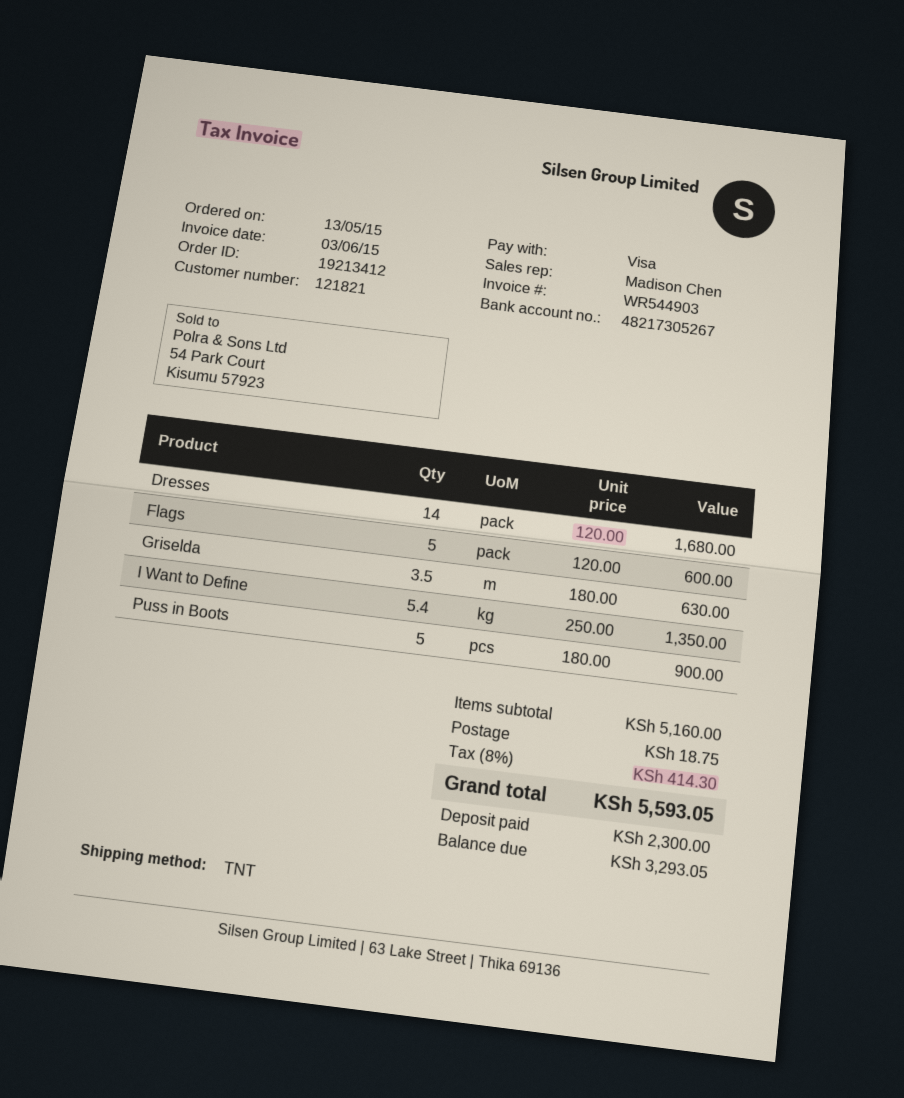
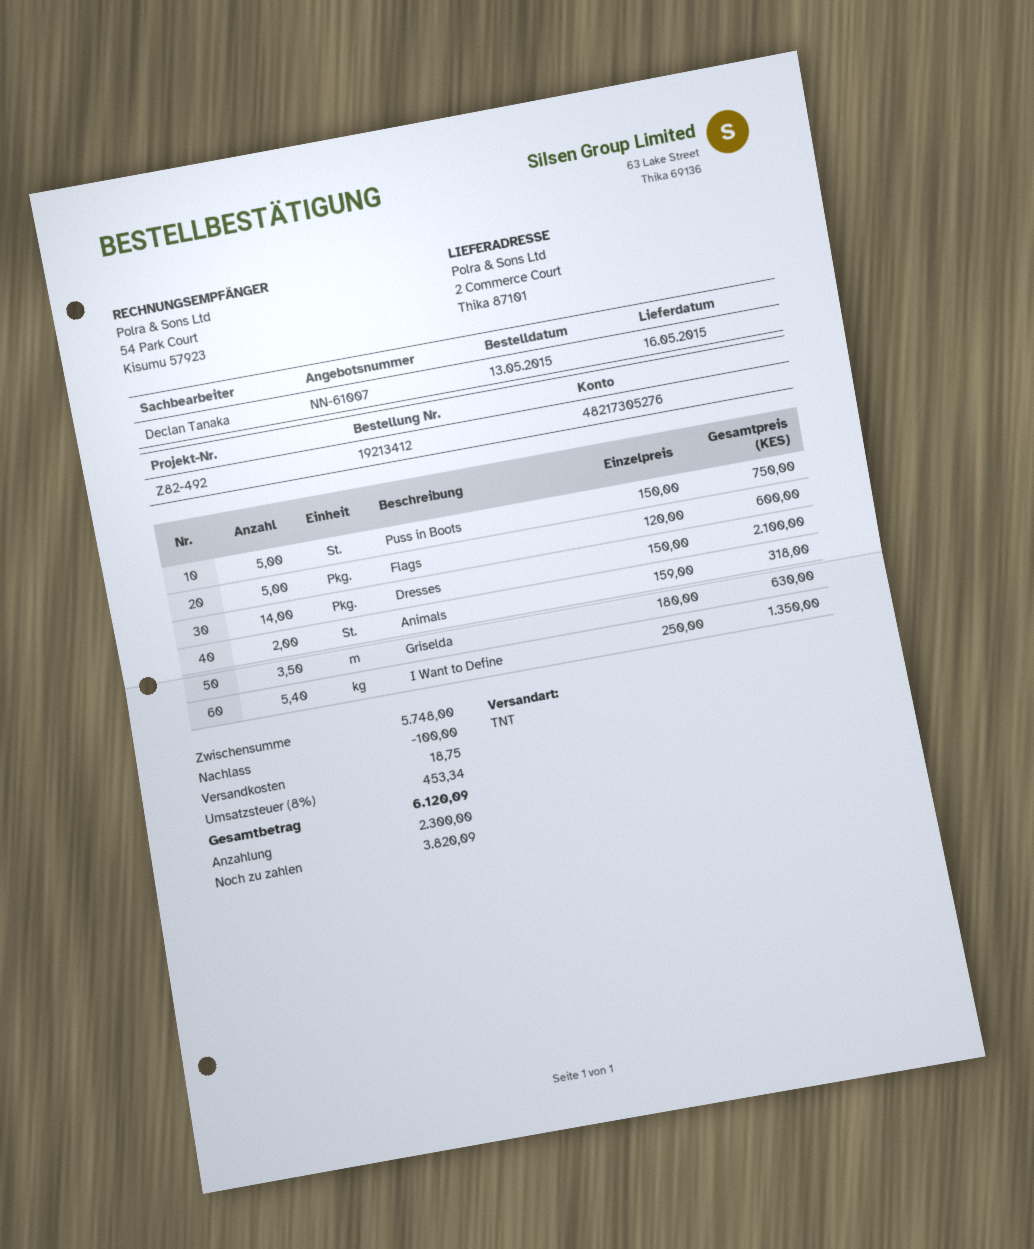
sales rep: Madison Chen -> Declan Tanaka
bank account: 48217305267 -> 48217305276
Dresses: 14 x 120.00 = 1680.00 -> 14 x 150.00 = 2100.00
Puss in Boots: 5 x 180.00 = 900.00 -> 5 x 150.00 = 750.00
Animals: none -> 2 x 159.00 = 318.00
subtotal: 5160.00 -> 5748.00
discount: none -> 100.00
tax: 8% = 414.30 -> 8% = 453.34
total: 5593.05 -> 6120.09
balance: 3293.05 -> 3820.09

